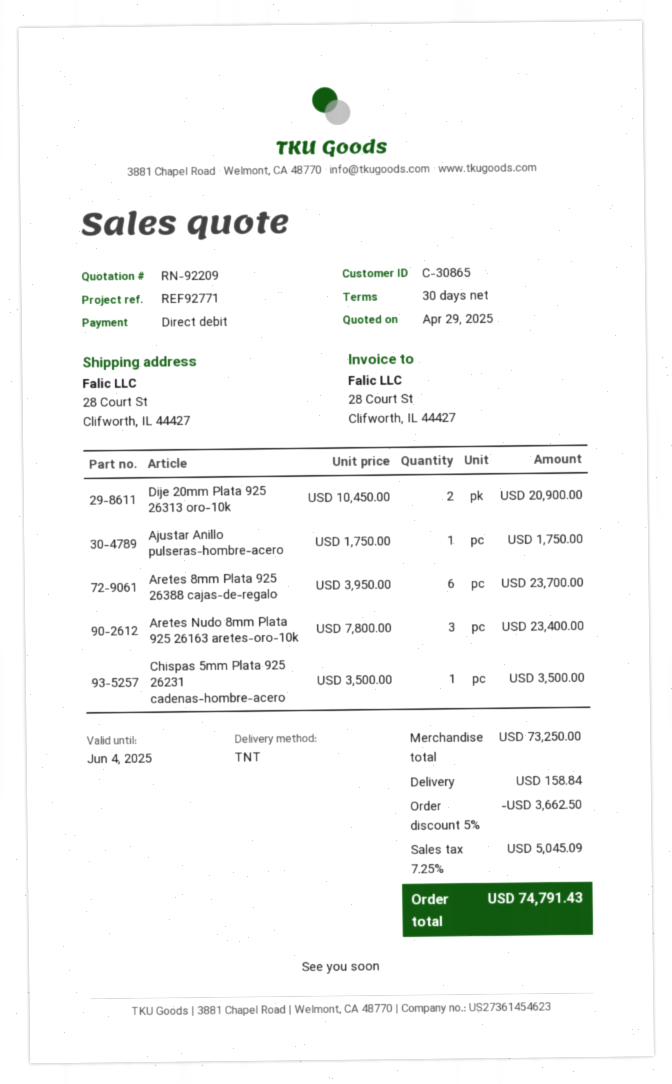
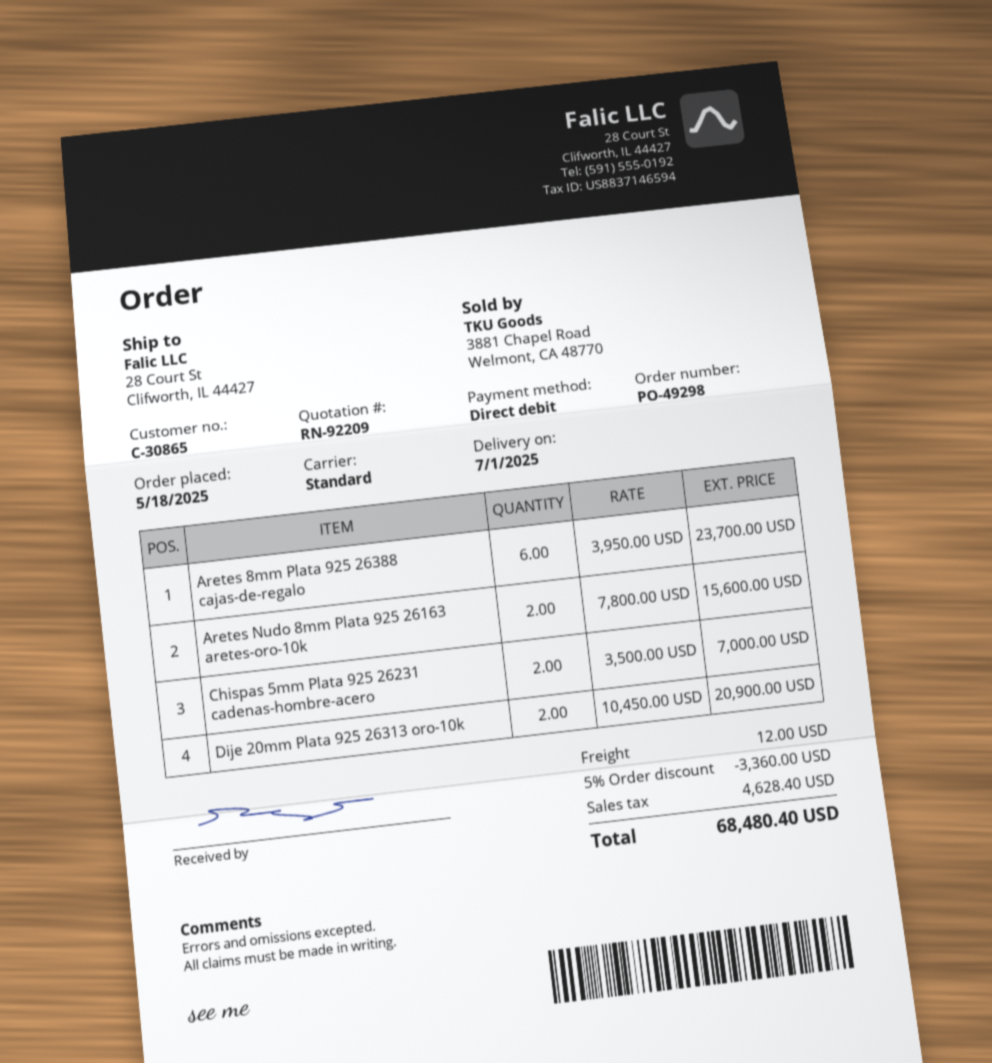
shipping method: TNT -> standard
Ajustar Anillo pulseras-hombre-acero: 1 x 1750.00 = 1750.00 -> none
Aretes Nudo 8mm Plata 925 26163 aretes-oro-10k: 3 x 7800.00 = 23400.00 -> 2 x 7800.00 = 15600.00
Chispas 5mm Plata 925 26231 cadenas-hombre-acero: 1 x 3500.00 = 3500.00 -> 2 x 3500.00 = 7000.00
discount: 5% = 3662.50 -> 5% = 3360.00
shipping: 158.84 -> 12.00
tax: 5045.09 -> 4628.40
total: 74791.43 -> 68480.40

